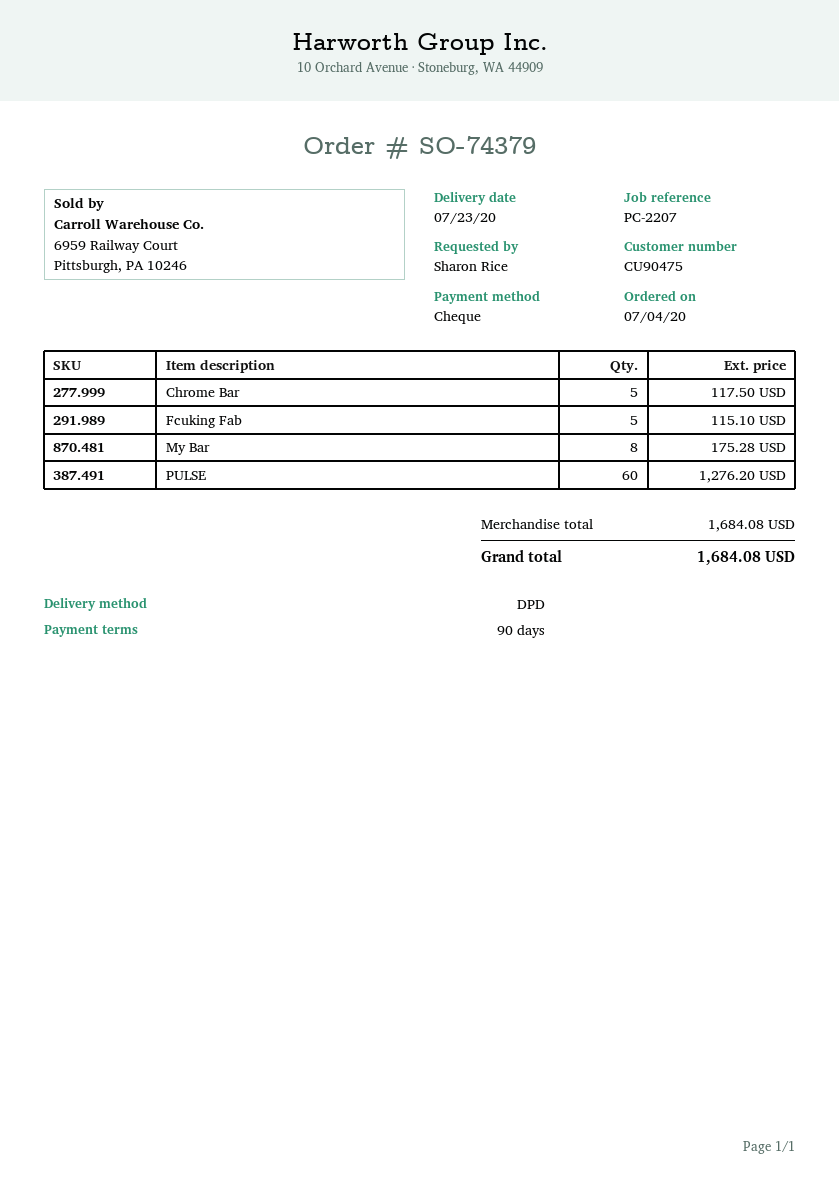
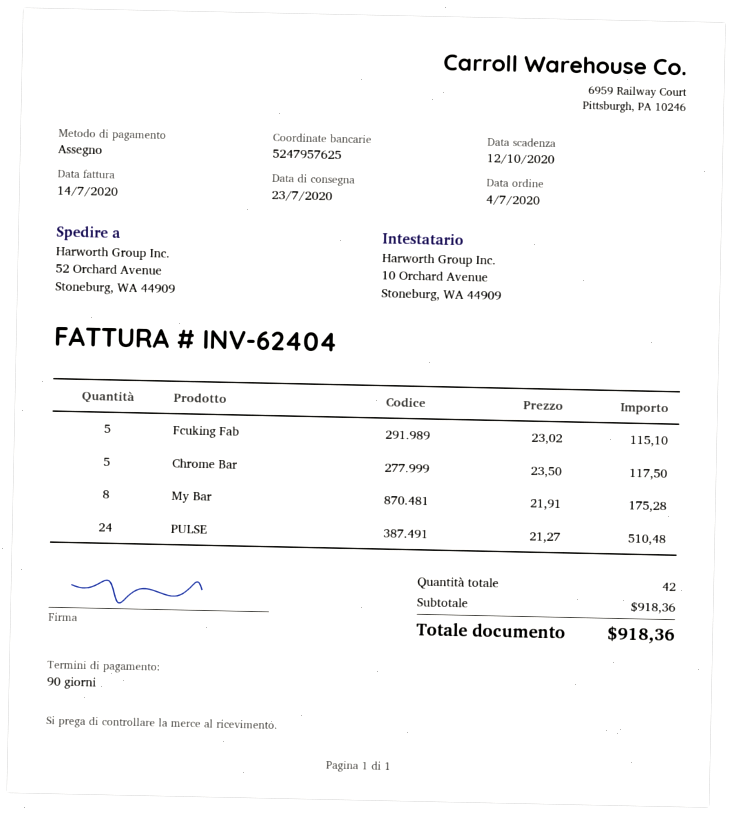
PULSE: 60 for 1276.20 -> 24 for 510.48
subtotal: 1684.08 -> 918.36
total: 1684.08 -> 918.36

